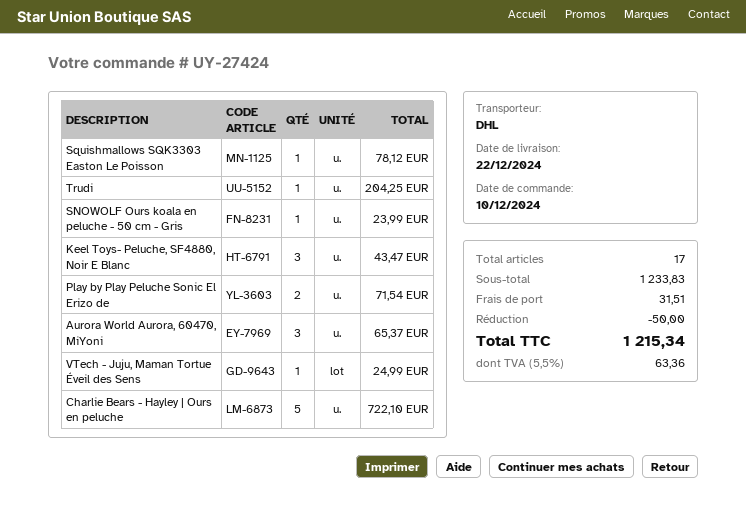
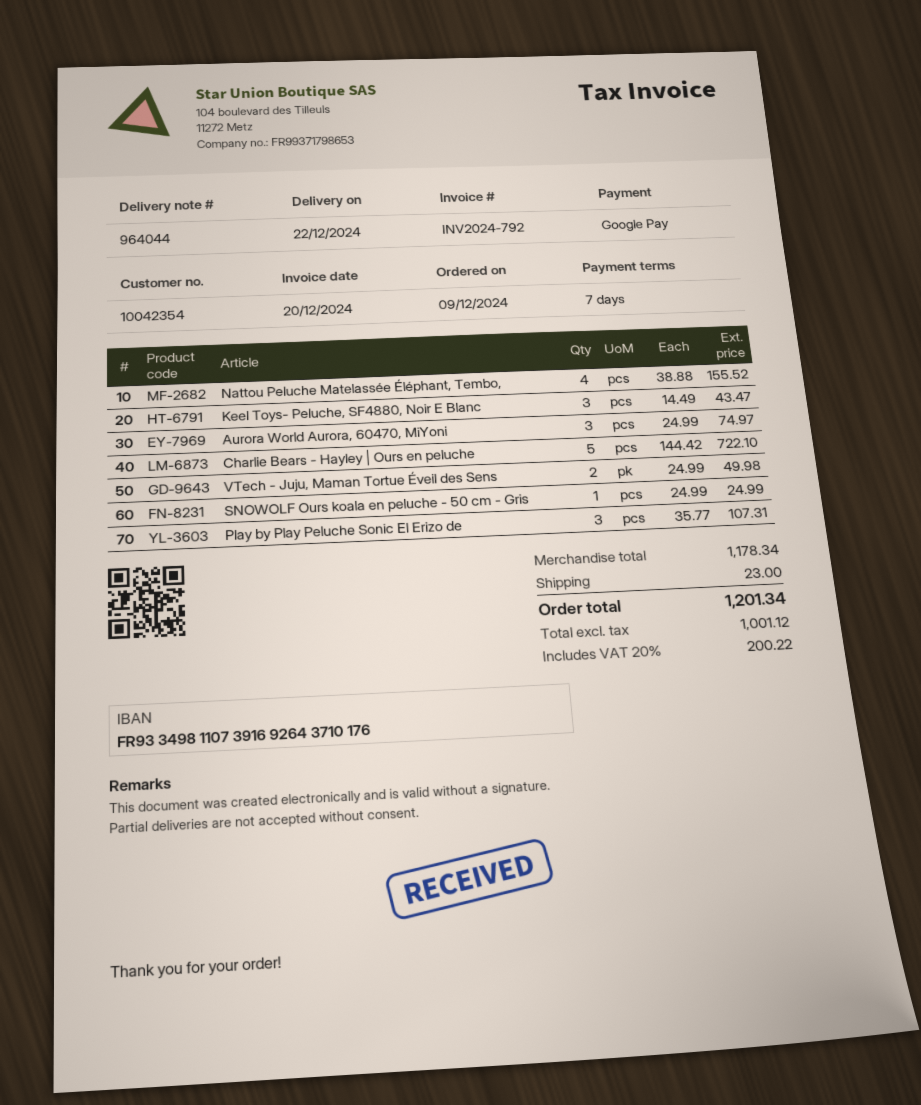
order date: 2024-12-10 -> 2024-12-09
Squishmallows SQK3303 Easton Le Poisson: 1 for 78.12 -> none
Trudi: 1 for 204.25 -> none
SNOWOLF Ours koala en peluche - 50 cm - Gris: 1 for 23.99 -> 1 for 24.99
Play by Play Peluche Sonic El Erizo de: 2 for 71.54 -> 3 for 107.31
Aurora World Aurora, 60470, MiYoni: 3 for 65.37 -> 3 for 74.97
VTech - Juju, Maman Tortue Éveil des Sens: 1 for 24.99 -> 2 for 49.98
Nattou Peluche Matelassée Éléphant, Tembo,: none -> 4 for 155.52
subtotal: 1233.83 -> 1178.34
discount: 50.00 -> none
shipping: 31.51 -> 23.00
tax: 5.5% = 63.36 -> 20% = 200.22
total: 1215.34 -> 1201.34

